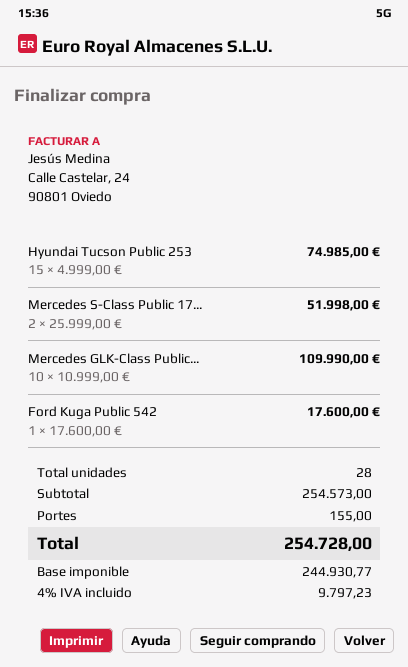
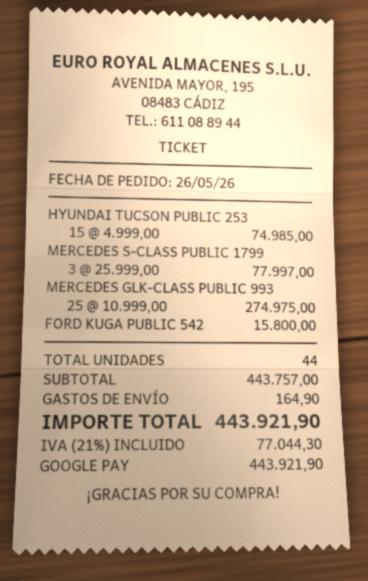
Mercedes S-Class Public 17...: 2 x 25999.00 = 51998.00 -> 3 x 25999.00 = 77997.00
Mercedes GLK-Class Public...: 10 x 10999.00 = 109990.00 -> 25 x 10999.00 = 274975.00
Ford Kuga Public 542: 1 x 17600.00 = 17600.00 -> 1 x 15800.00 = 15800.00
total quantity: 28 -> 44
subtotal: 254573.00 -> 443757.00
shipping: 155.00 -> 164.90
tax: 4% = 9797.23 -> 21% = 77044.30
total: 254728.00 -> 443921.90

